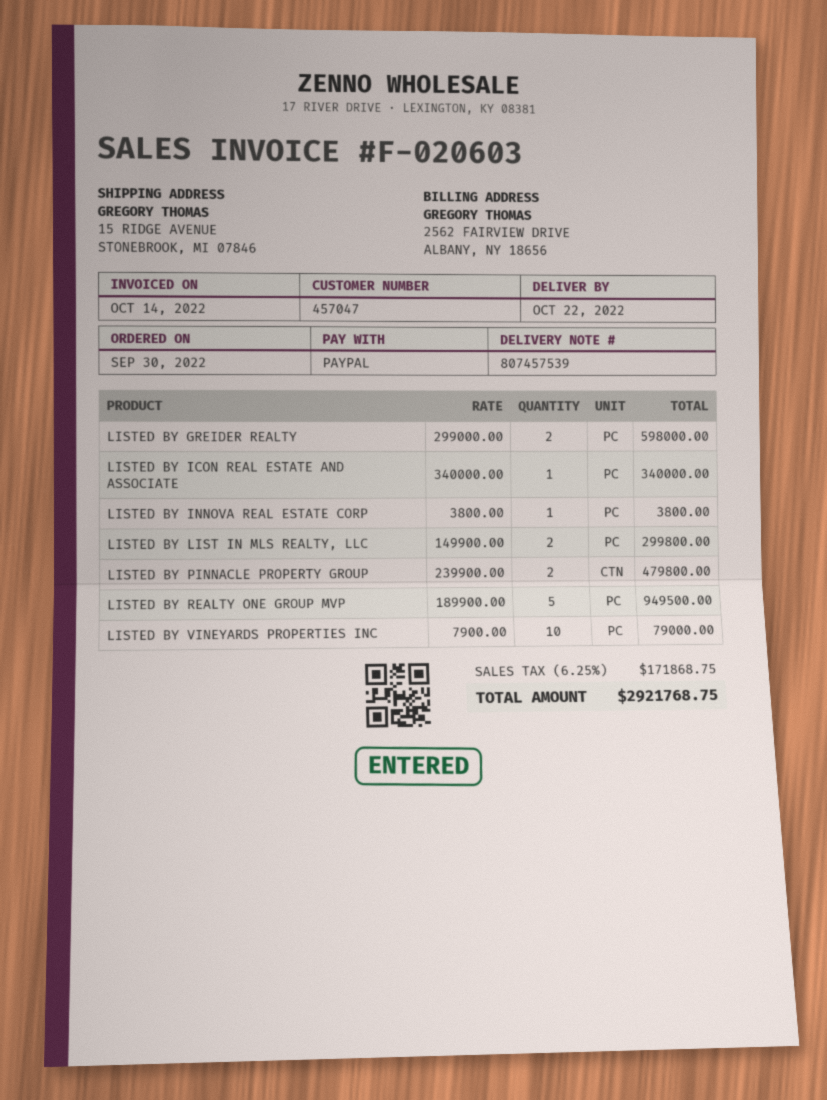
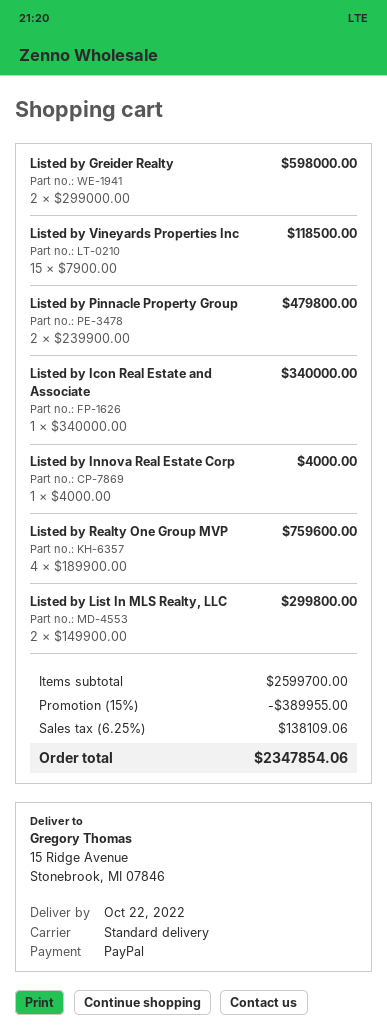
LISTED BY INNOVA REAL ESTATE CORP: 1 x 3800.00 = 3800.00 -> 1 x 4000.00 = 4000.00
LISTED BY REALTY ONE GROUP MVP: 5 x 189900.00 = 949500.00 -> 4 x 189900.00 = 759600.00
LISTED BY VINEYARDS PROPERTIES INC: 10 x 7900.00 = 79000.00 -> 15 x 7900.00 = 118500.00
discount: none -> 15% = 389955.00
tax: 6.25% = 171868.75 -> 6.25% = 138109.06
total: 2921768.75 -> 2347854.06

